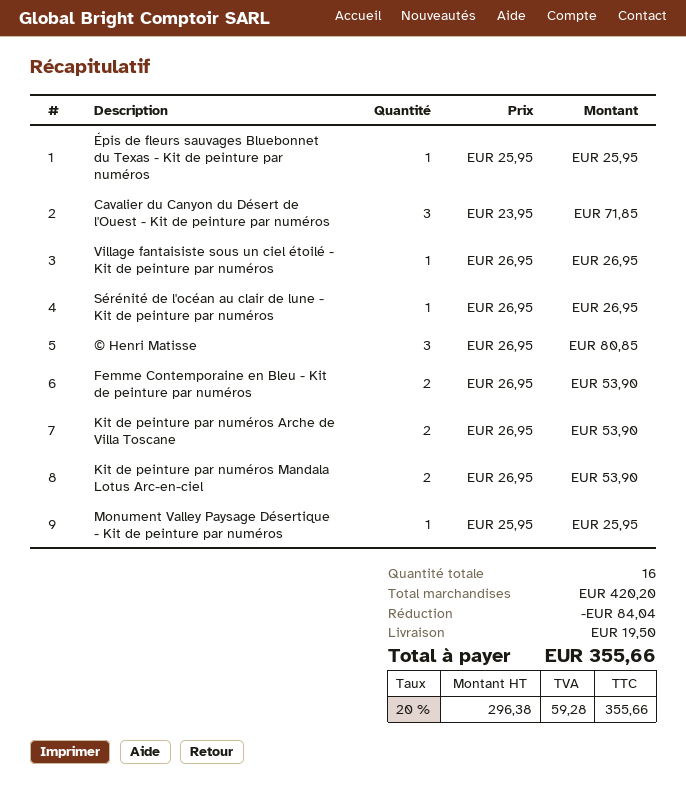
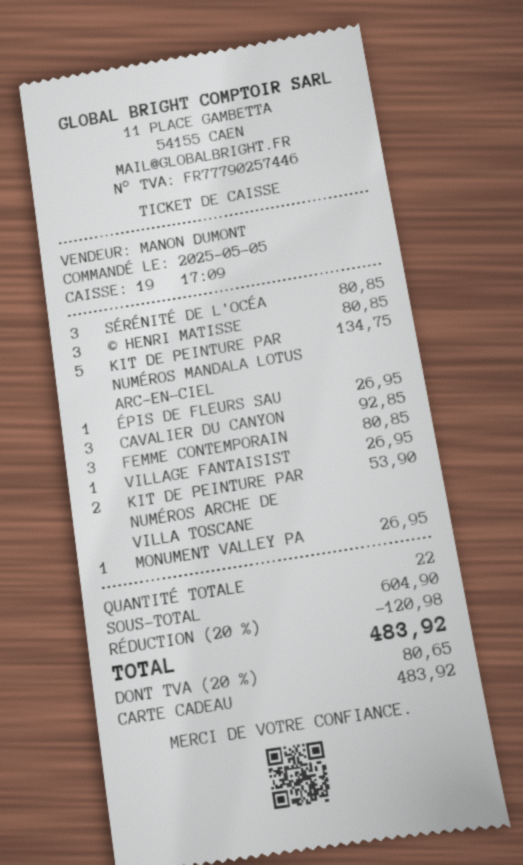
Épis de fleurs sauvages Bluebonnet du Texas - Kit de peinture par numéros: 1 for 25.95 -> 1 for 26.95
Cavalier du Canyon du Désert de l'Ouest - Kit de peinture par numéros: 3 for 71.85 -> 3 for 92.85
Sérénité de l'océan au clair de lune - Kit de peinture par numéros: 1 for 26.95 -> 3 for 80.85
Femme Contemporaine en Bleu - Kit de peinture par numéros: 2 for 53.90 -> 3 for 80.85
Kit de peinture par numéros Mandala Lotus Arc-en-ciel: 2 for 53.90 -> 5 for 134.75
Monument Valley Paysage Désertique - Kit de peinture par numéros: 1 for 25.95 -> 1 for 26.95
total quantity: 16 -> 22
subtotal: 420.20 -> 604.90
discount: 84.04 -> 120.98
shipping: 19.50 -> none
tax: 20% = 59.28 -> 20% = 80.65
total: 355.66 -> 483.92

